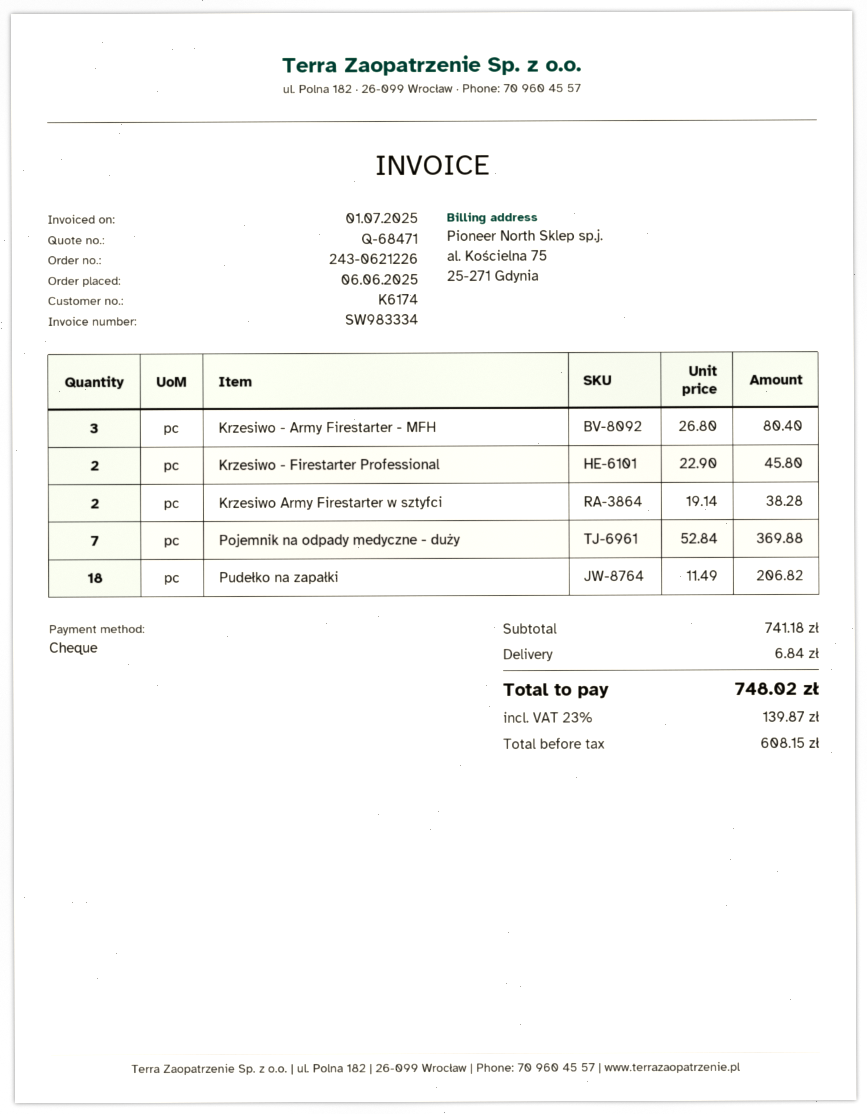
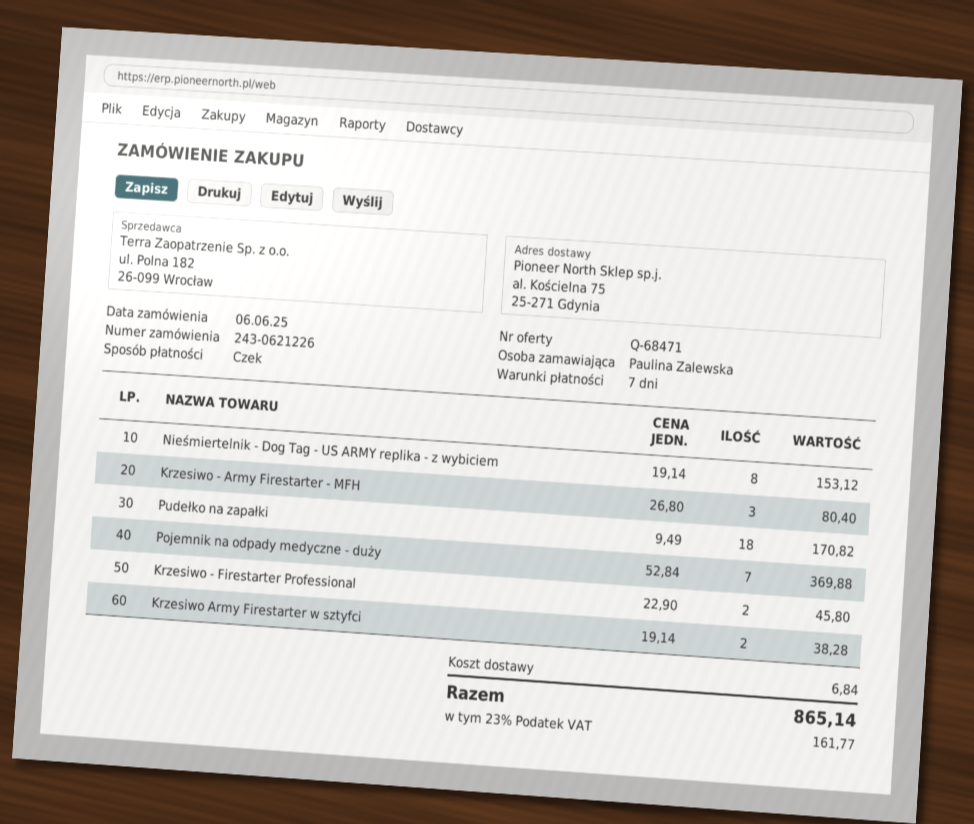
Pudełko na zapałki: 18 x 11.49 = 206.82 -> 18 x 9.49 = 170.82
Nieśmiertelnik - Dog Tag - US ARMY replika - z wybiciem: none -> 8 x 19.14 = 153.12
tax: 23% = 139.87 -> 23% = 161.77
total: 748.02 -> 865.14

